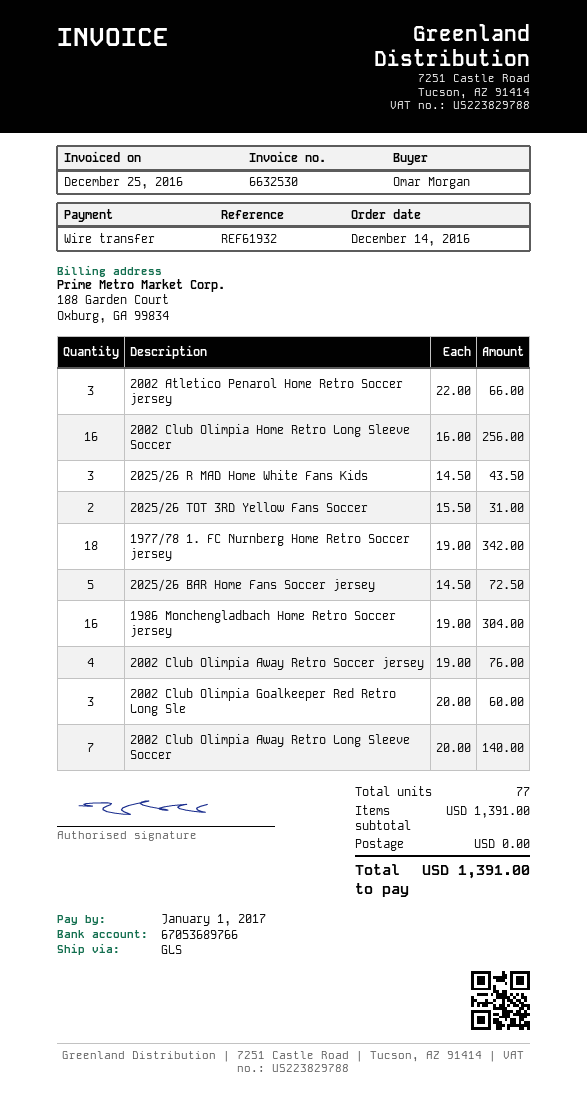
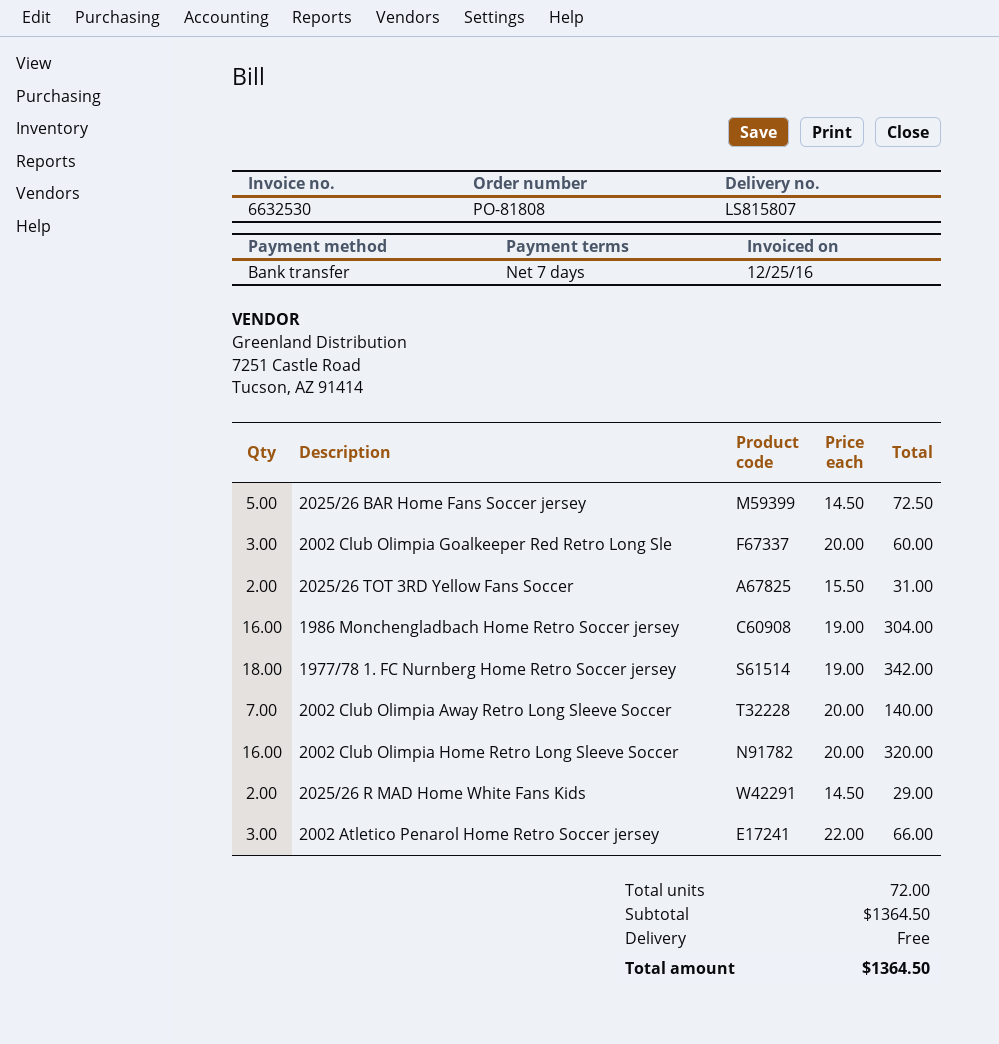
2002 Club Olimpia Home Retro Long Sleeve Soccer: 16 x 16.00 = 256.00 -> 16 x 20.00 = 320.00
2025/26 R MAD Home White Fans Kids: 3 x 14.50 = 43.50 -> 2 x 14.50 = 29.00
2002 Club Olimpia Away Retro Soccer jersey: 4 x 19.00 = 76.00 -> none
total quantity: 77 -> 72
subtotal: 1391.00 -> 1364.50
total: 1391.00 -> 1364.50

